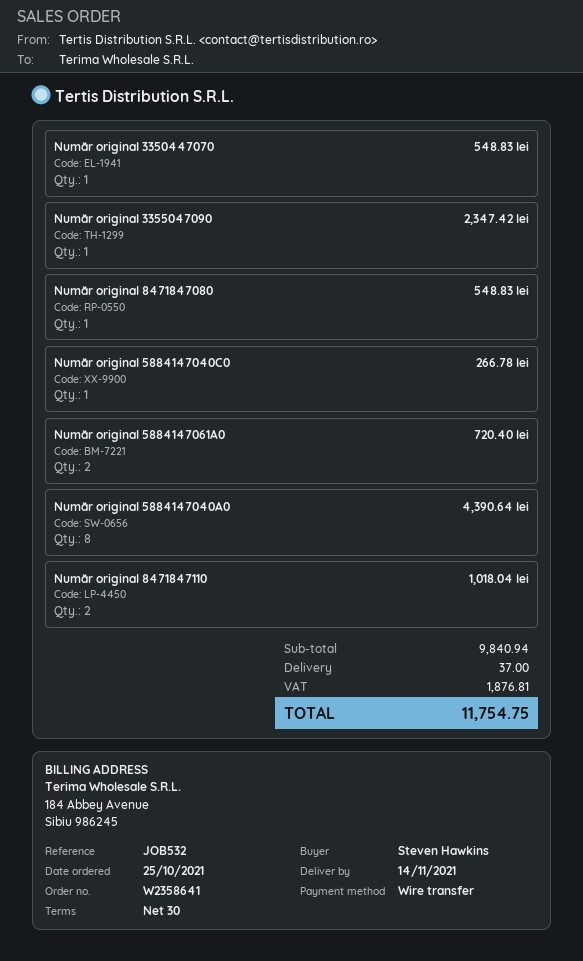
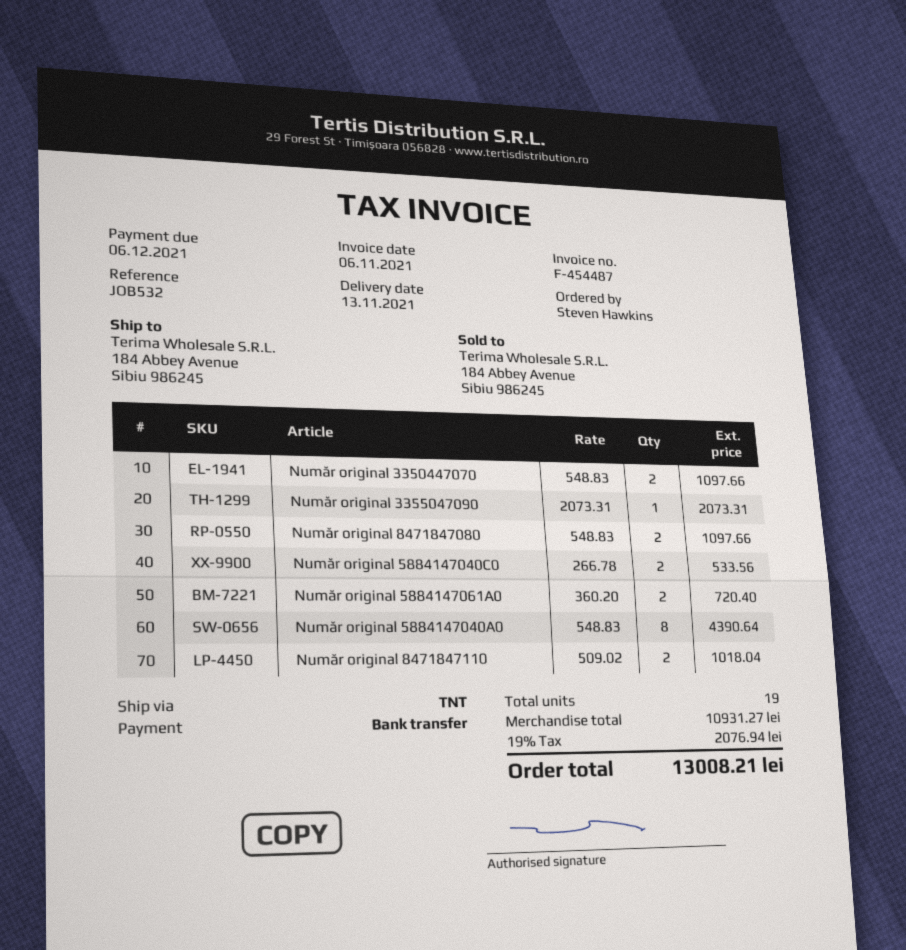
delivery date: 2021-11-14 -> 2021-11-13
Număr original 3350447070: 1 for 548.83 -> 2 for 1097.66
Număr original 3355047090: 1 for 2347.42 -> 1 for 2073.31
Număr original 8471847080: 1 for 548.83 -> 2 for 1097.66
Număr original 5884147040C0: 1 for 266.78 -> 2 for 533.56
subtotal: 9840.94 -> 10931.27
shipping: 37.00 -> none
tax: 1876.81 -> 2076.94
total: 11754.75 -> 13008.21

